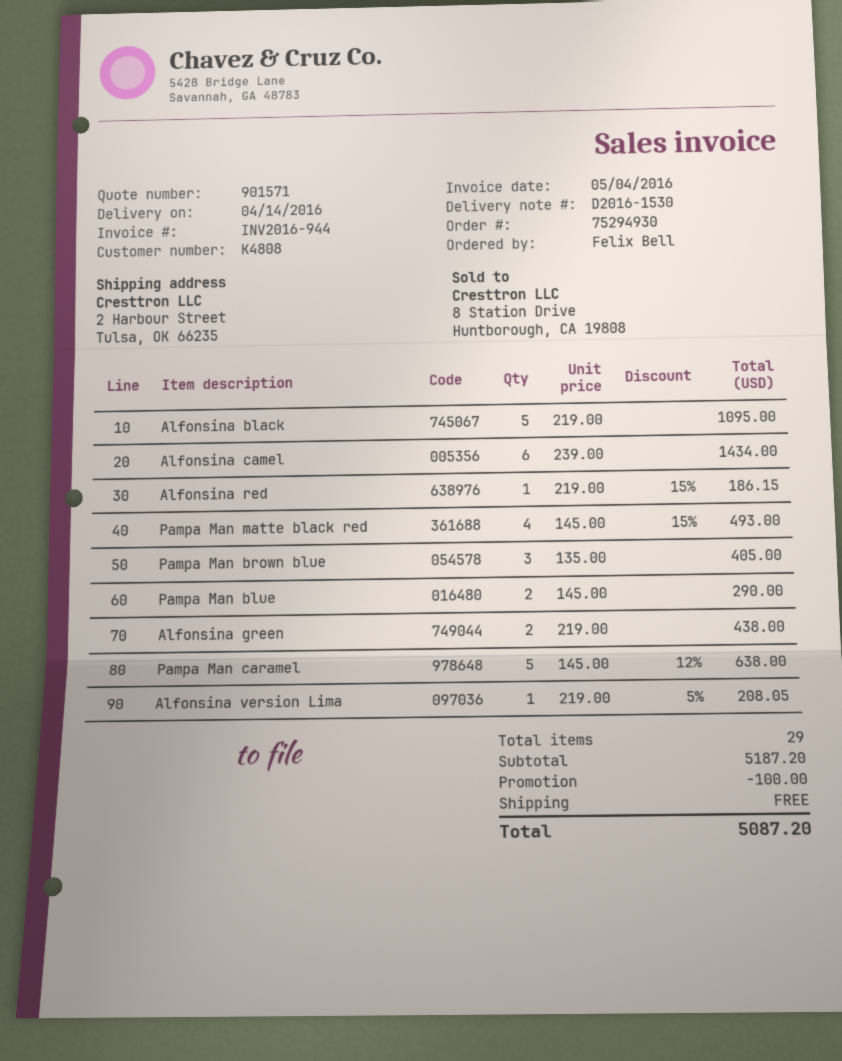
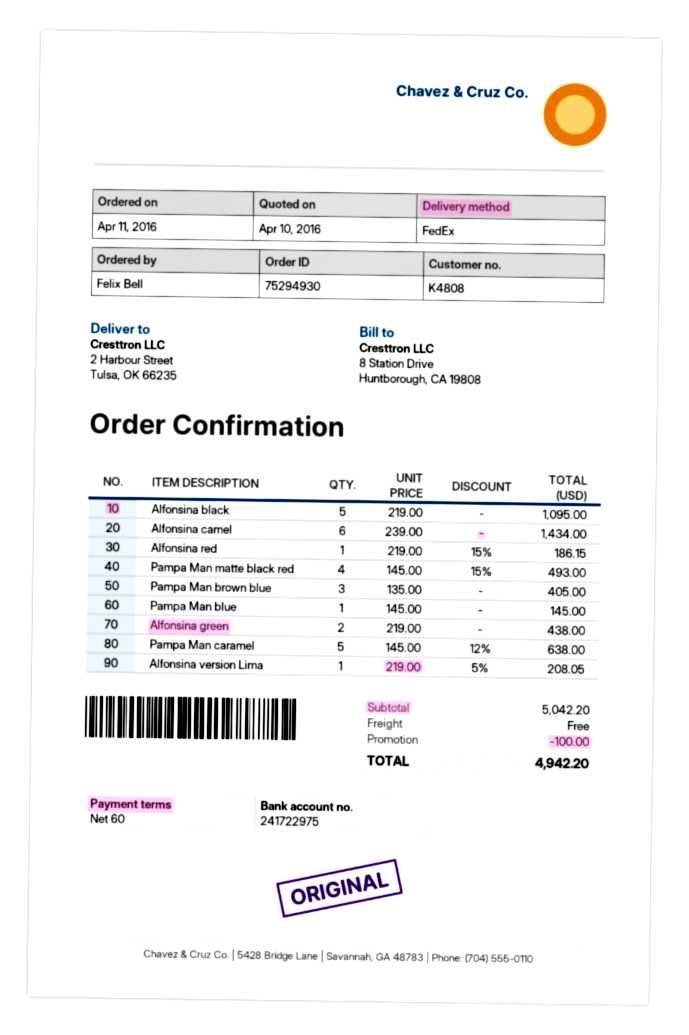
Pampa Man blue: 2 x 145.00 = 290.00 -> 1 x 145.00 = 145.00
subtotal: 5187.20 -> 5042.20
total: 5087.20 -> 4942.20

